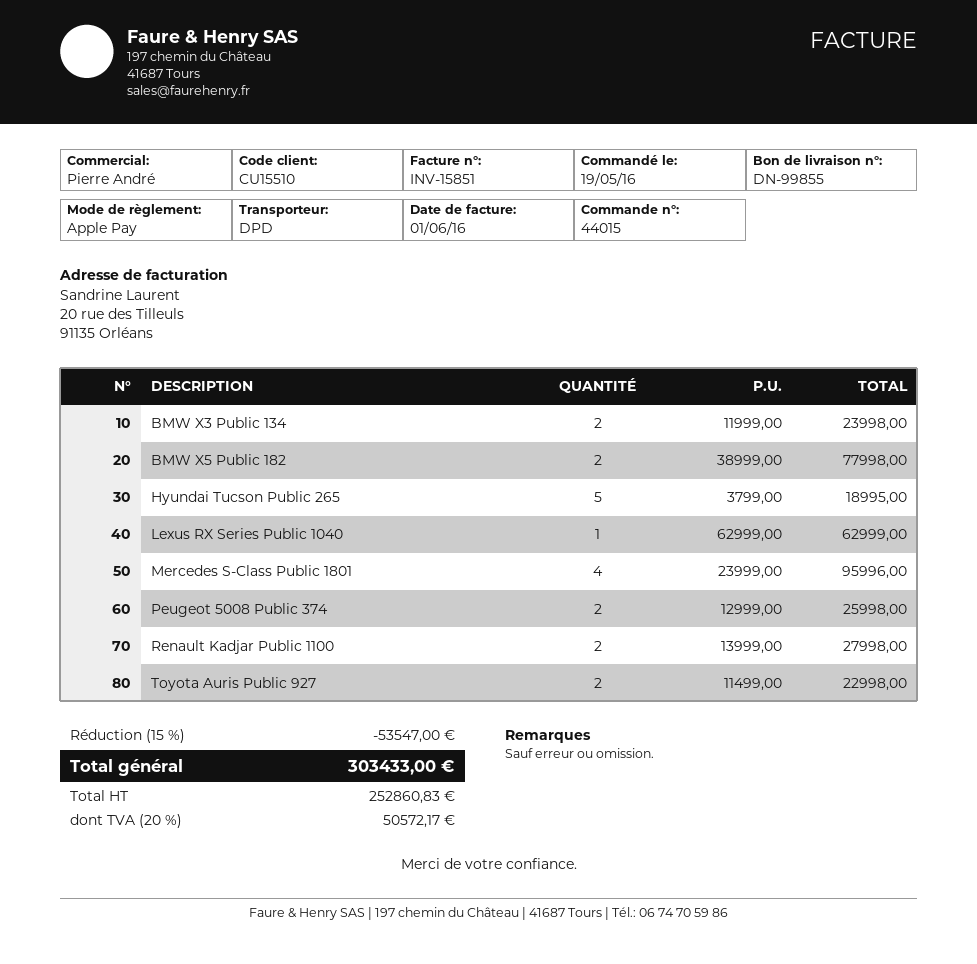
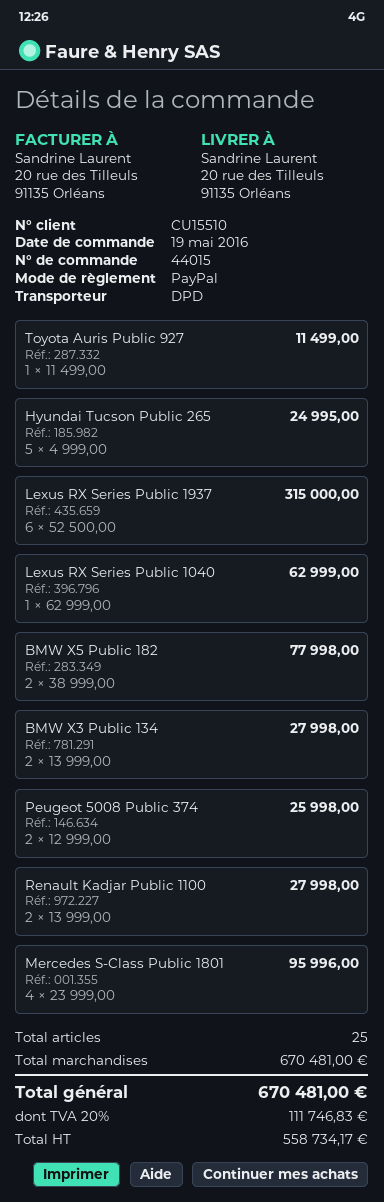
payment method: Apple Pay -> PayPal
BMW X3 Public 134: 2 x 11999.00 = 23998.00 -> 2 x 13999.00 = 27998.00
Hyundai Tucson Public 265: 5 x 3799.00 = 18995.00 -> 5 x 4999.00 = 24995.00
Toyota Auris Public 927: 2 x 11499.00 = 22998.00 -> 1 x 11499.00 = 11499.00
Lexus RX Series Public 1937: none -> 6 x 52500.00 = 315000.00
discount: 15% = 53547.00 -> none
net: 252860.83 -> 558734.17
tax: 20% = 50572.17 -> 20% = 111746.83
total: 303433.00 -> 670481.00

